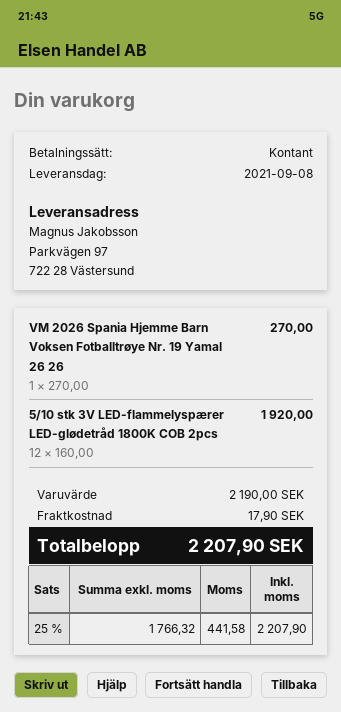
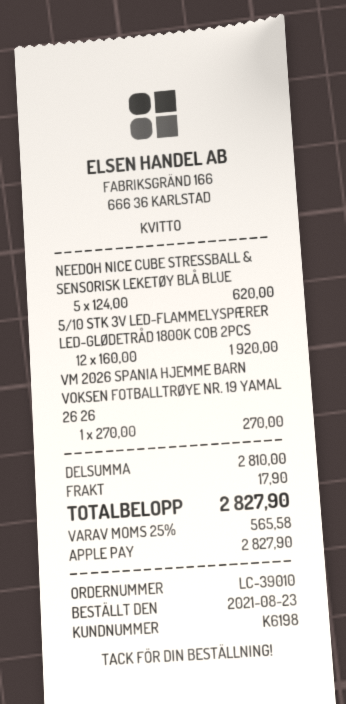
payment method: cash -> Apple Pay
NEEDOH NICE CUBE STRESSBALL & SENSORISK LEKETØY BLÅ BLUE: none -> 5 x 124.00 = 620.00
subtotal: 2190.00 -> 2810.00
tax: 25% = 441.58 -> 25% = 565.58
total: 2207.90 -> 2827.90

